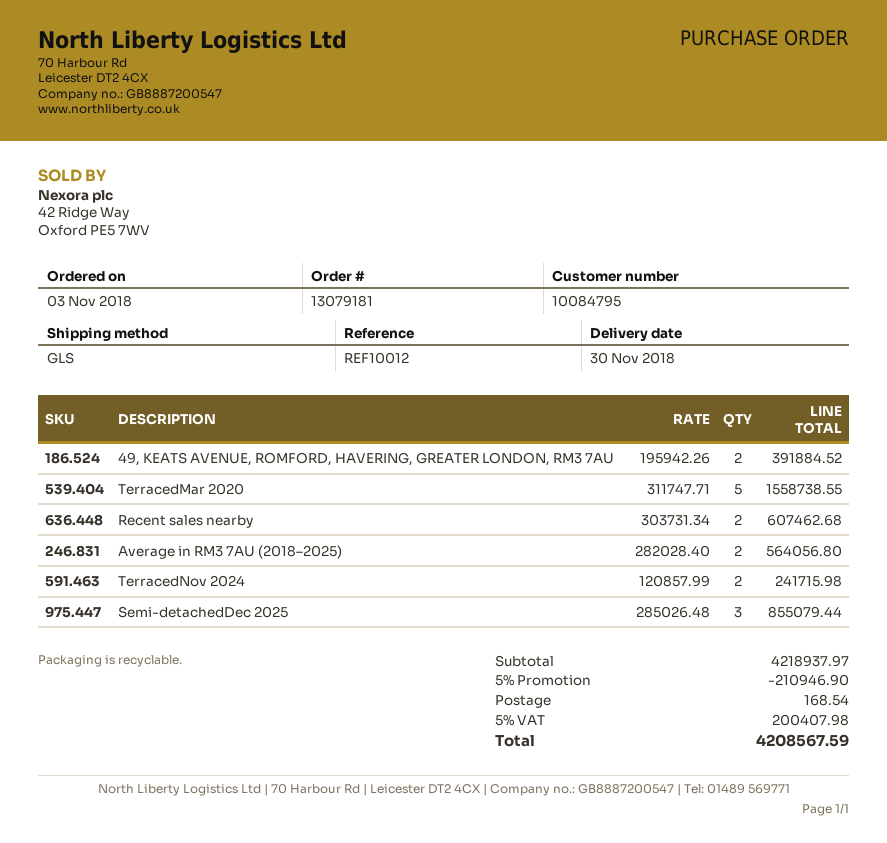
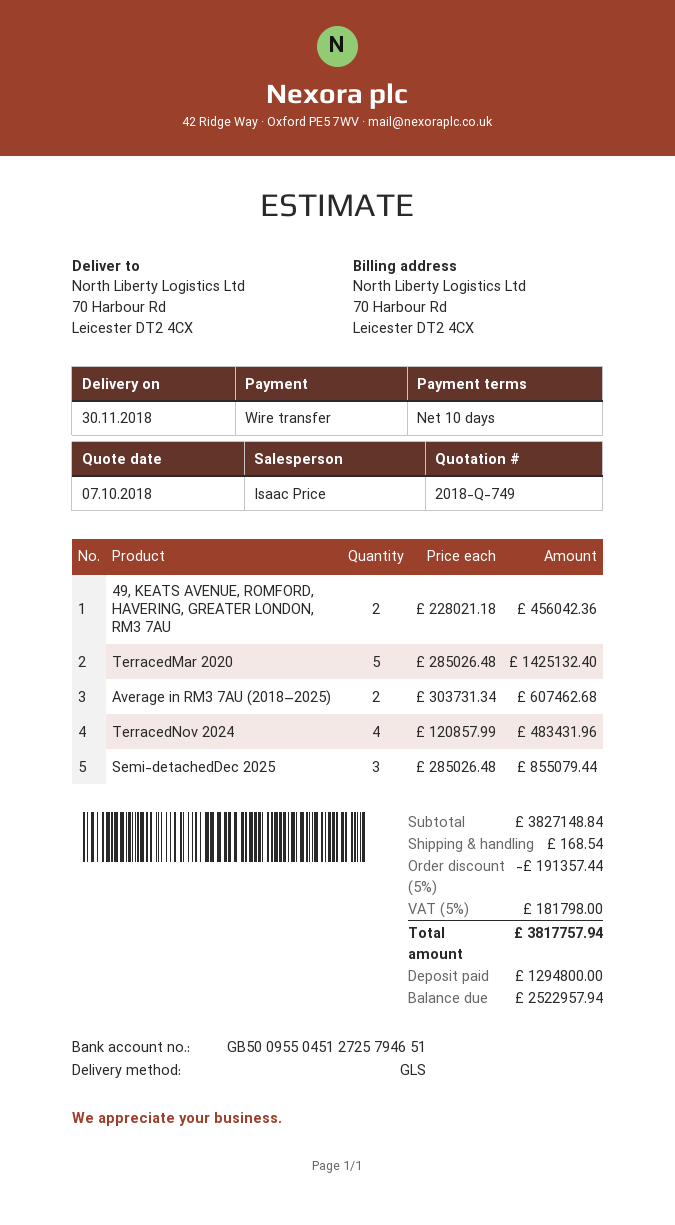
49, KEATS AVENUE, ROMFORD, HAVERING, GREATER LONDON, RM3 7AU: 2 x 195942.26 = 391884.52 -> 2 x 228021.18 = 456042.36
TerracedMar 2020: 5 x 311747.71 = 1558738.55 -> 5 x 285026.48 = 1425132.40
Recent sales nearby: 2 x 303731.34 = 607462.68 -> none
Average in RM3 7AU (2018–2025): 2 x 282028.40 = 564056.80 -> 2 x 303731.34 = 607462.68
TerracedNov 2024: 2 x 120857.99 = 241715.98 -> 4 x 120857.99 = 483431.96
subtotal: 4218937.97 -> 3827148.84
discount: 5% = 210946.90 -> 5% = 191357.44
tax: 5% = 200407.98 -> 5% = 181798.00
total: 4208567.59 -> 3817757.94

